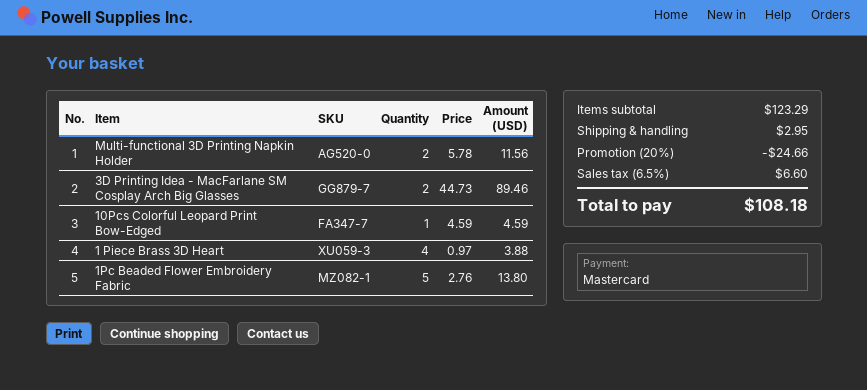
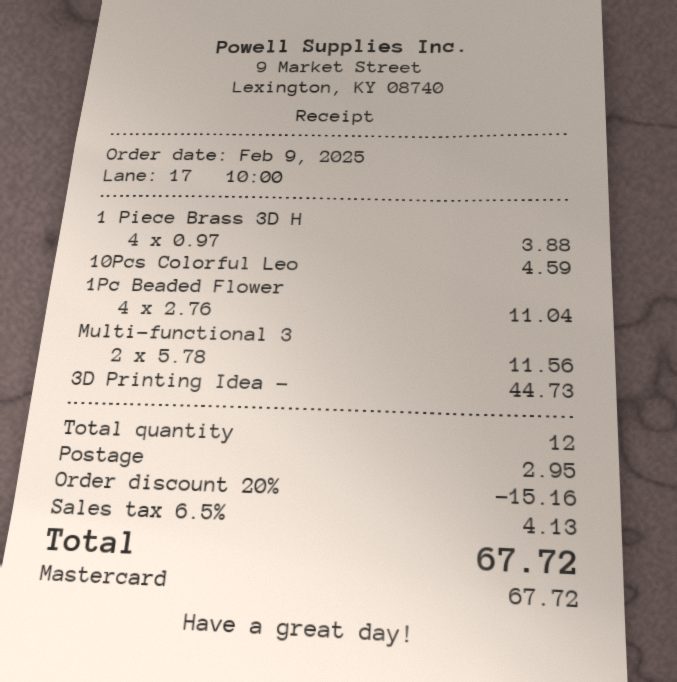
3D Printing Idea - MacFarlane SM Cosplay Arch Big Glasses: 2 x 44.73 = 89.46 -> 1 x 44.73 = 44.73
1Pc Beaded Flower Embroidery Fabric: 5 x 2.76 = 13.80 -> 4 x 2.76 = 11.04
discount: 20% = 24.66 -> 20% = 15.16
tax: 6.5% = 6.60 -> 6.5% = 4.13
total: 108.18 -> 67.72

